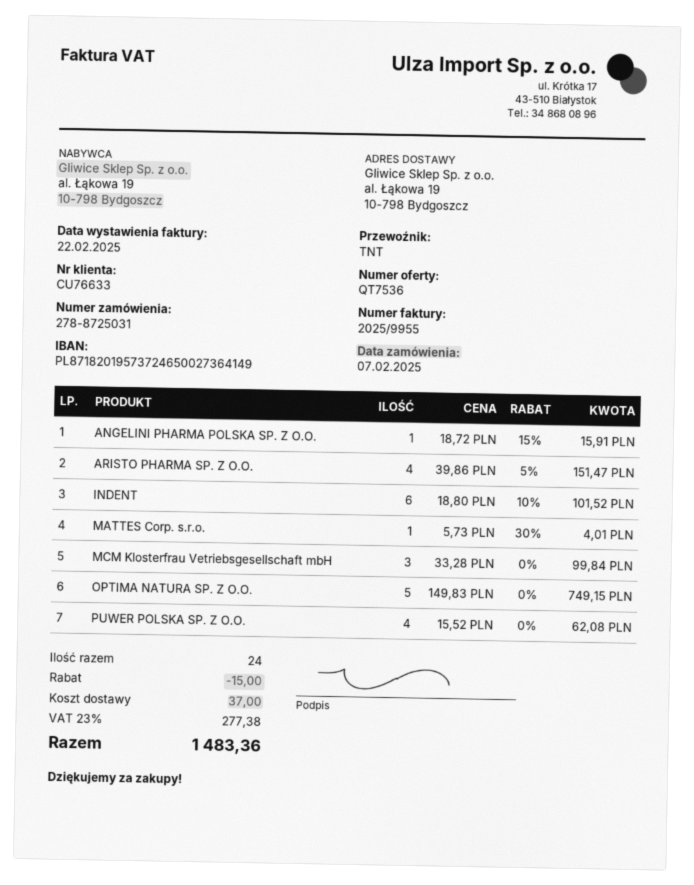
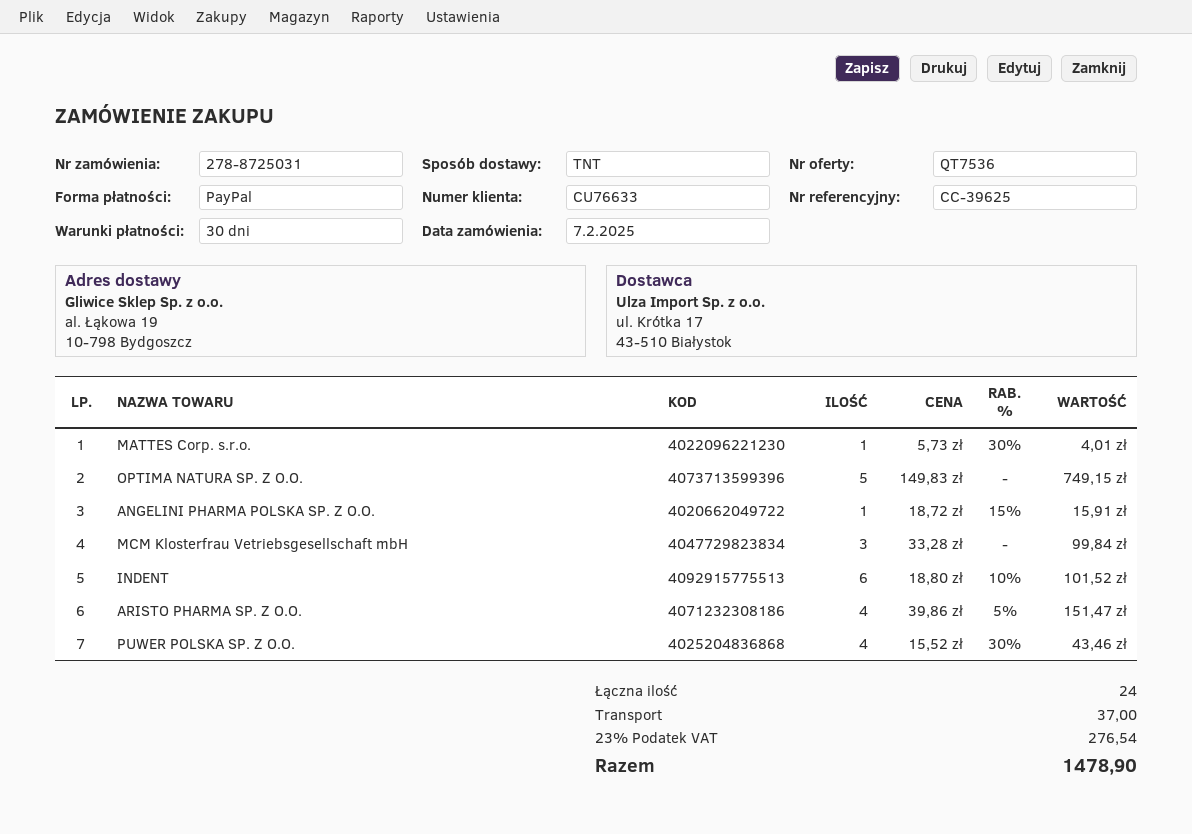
PUWER POLSKA SP. Z O.O.: 4 x 15.52 = 62.08 -> 4 x 15.52 - 30% = 43.46
discount: 15.00 -> none
tax: 23% = 277.38 -> 23% = 276.54
total: 1483.36 -> 1478.90

